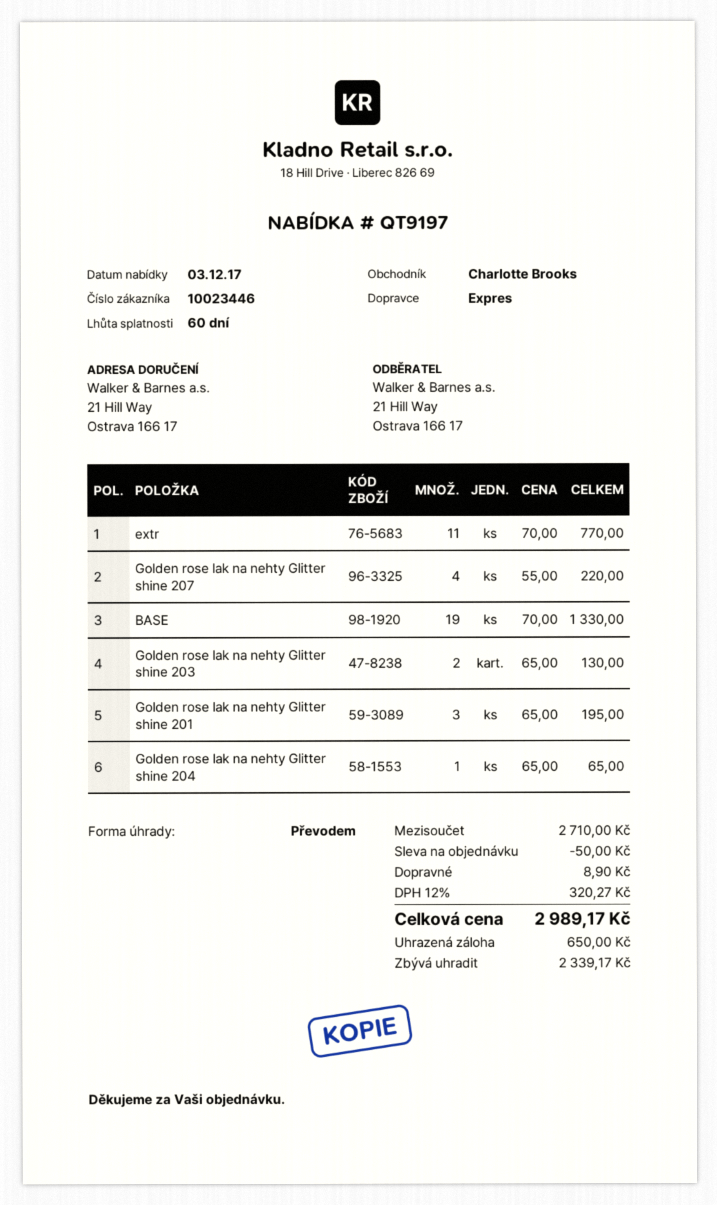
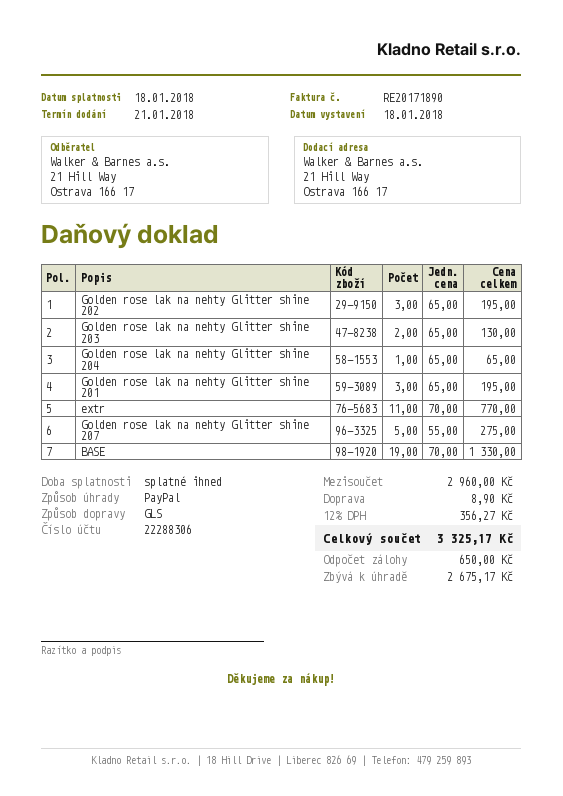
payment terms: 60 days -> on receipt
payment method: bank transfer -> PayPal
shipping method: express -> GLS
Golden rose lak na nehty Glitter shine 207: 4 x 55.00 = 220.00 -> 5 x 55.00 = 275.00
Golden rose lak na nehty Glitter shine 202: none -> 3 x 65.00 = 195.00
subtotal: 2710.00 -> 2960.00
discount: 50.00 -> none
tax: 12% = 320.27 -> 12% = 356.27
total: 2989.17 -> 3325.17
balance: 2339.17 -> 2675.17

